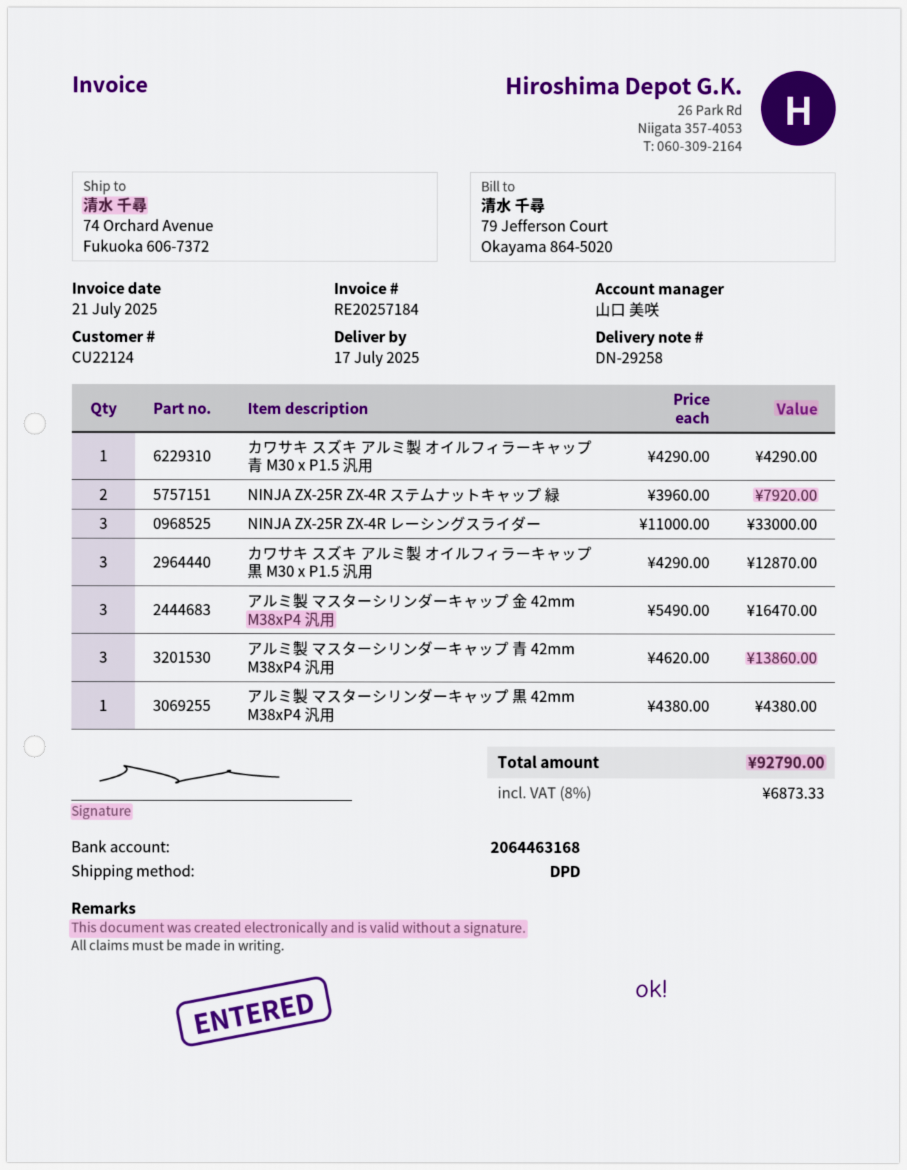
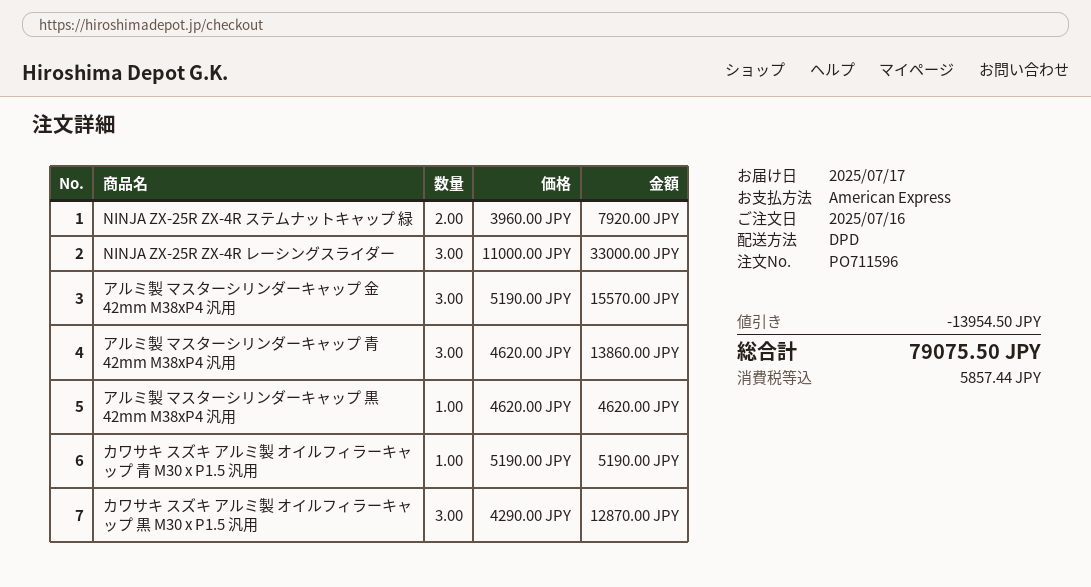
カワサキ スズキ アルミ製 オイルフィラーキャップ 青 M30 x P1.5 汎用: 1 x 4290.00 = 4290.00 -> 1 x 5190.00 = 5190.00
アルミ製 マスターシリンダーキャップ 金 42mm M38xP4 汎用: 3 x 5490.00 = 16470.00 -> 3 x 5190.00 = 15570.00
アルミ製 マスターシリンダーキャップ 黒 42mm M38xP4 汎用: 1 x 4380.00 = 4380.00 -> 1 x 4620.00 = 4620.00
discount: none -> 13954.50
tax: 6873.33 -> 5857.44
total: 92790.00 -> 79075.50

